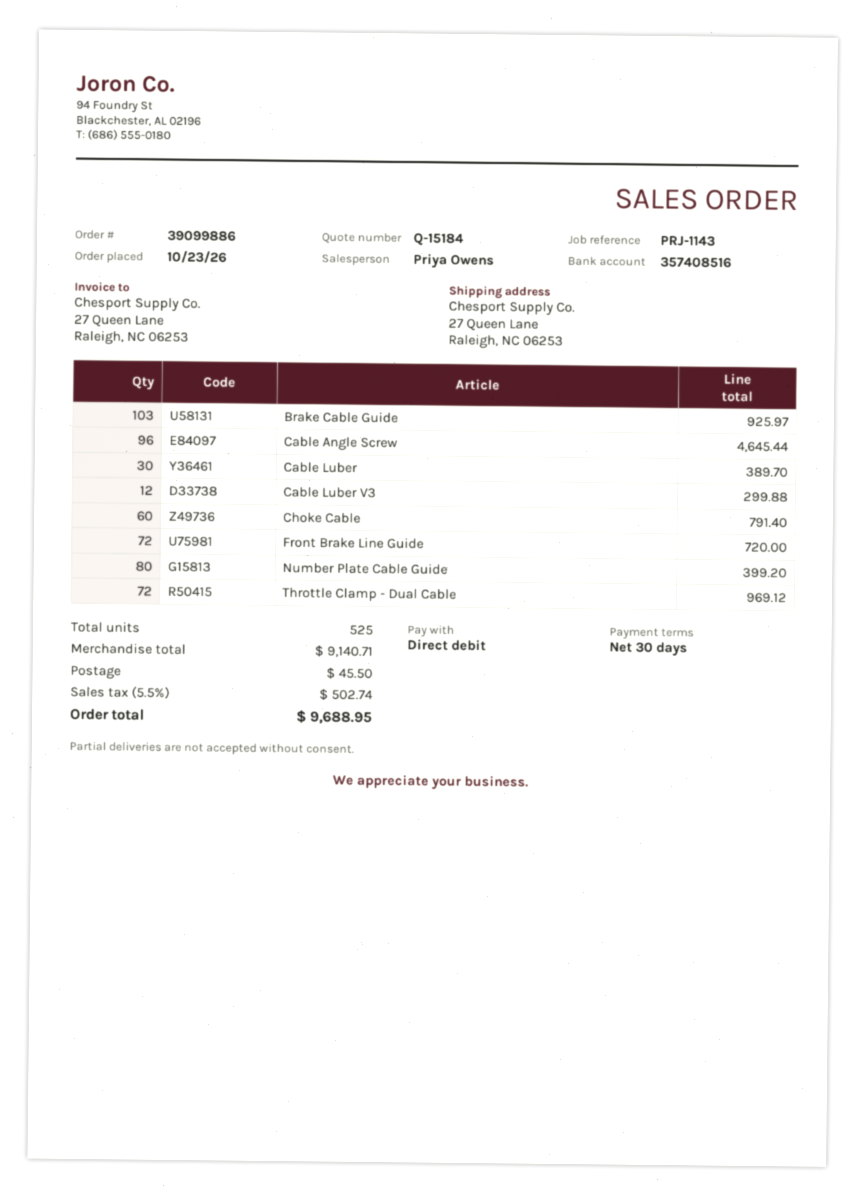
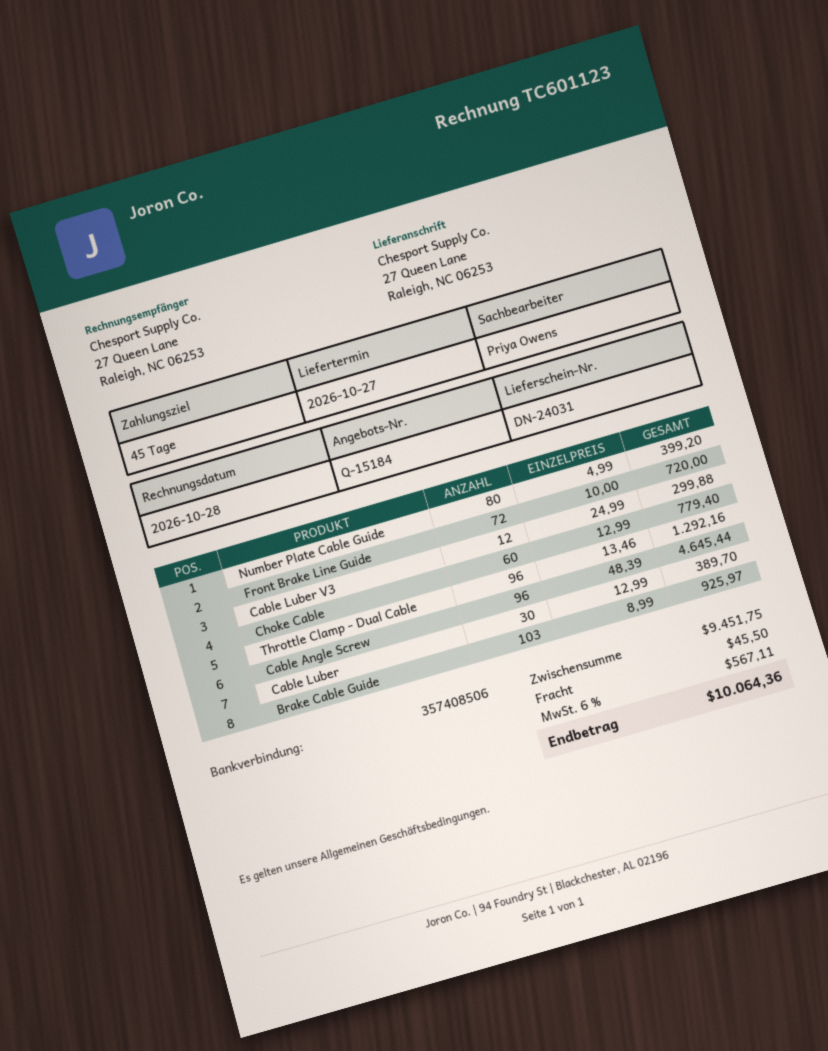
payment terms: 30 days -> 45 days
bank account: 357408516 -> 357408506
Choke Cable: 60 for 791.40 -> 60 for 779.40
Throttle Clamp - Dual Cable: 72 for 969.12 -> 96 for 1292.16
subtotal: 9140.71 -> 9451.75
tax: 5.5% = 502.74 -> 6% = 567.11
total: 9688.95 -> 10064.36

